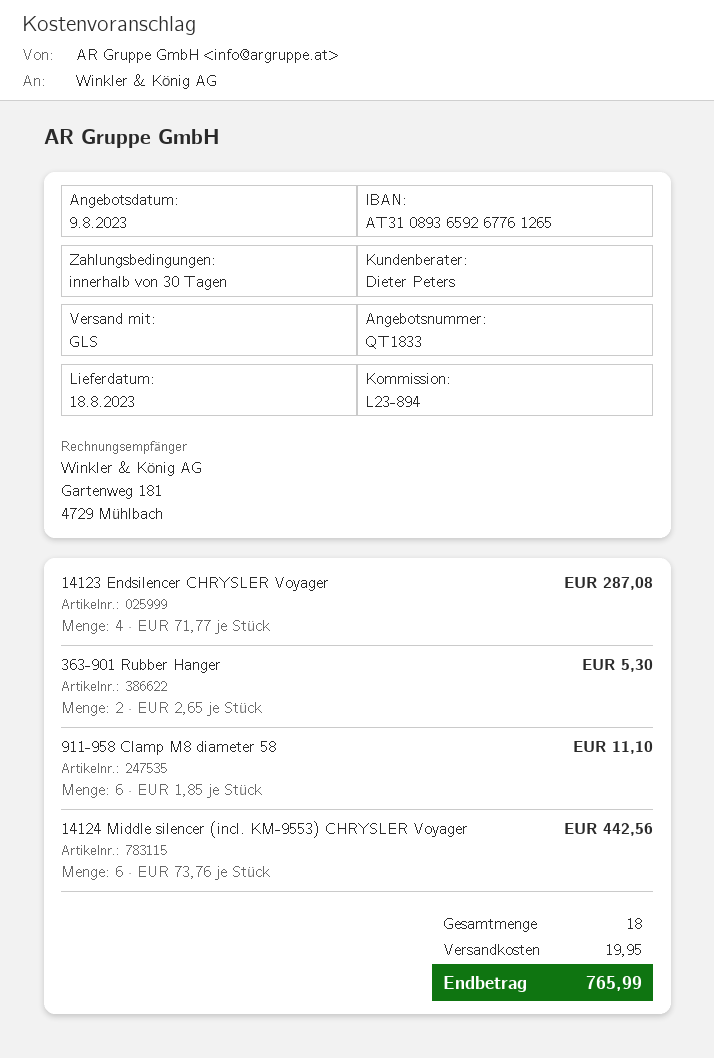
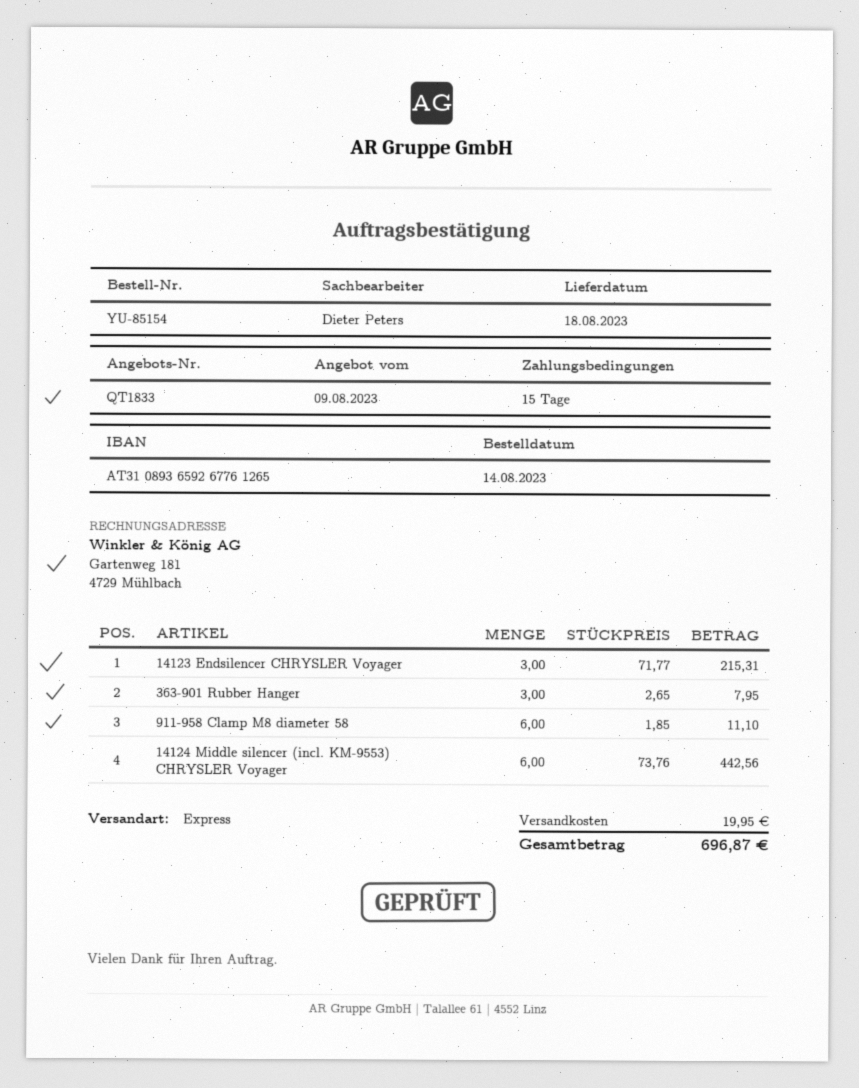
payment terms: 30 days -> 15 days
shipping method: GLS -> express
14123 Endsilencer CHRYSLER Voyager: 4 x 71.77 = 287.08 -> 3 x 71.77 = 215.31
363-901 Rubber Hanger: 2 x 2.65 = 5.30 -> 3 x 2.65 = 7.95
total: 765.99 -> 696.87

